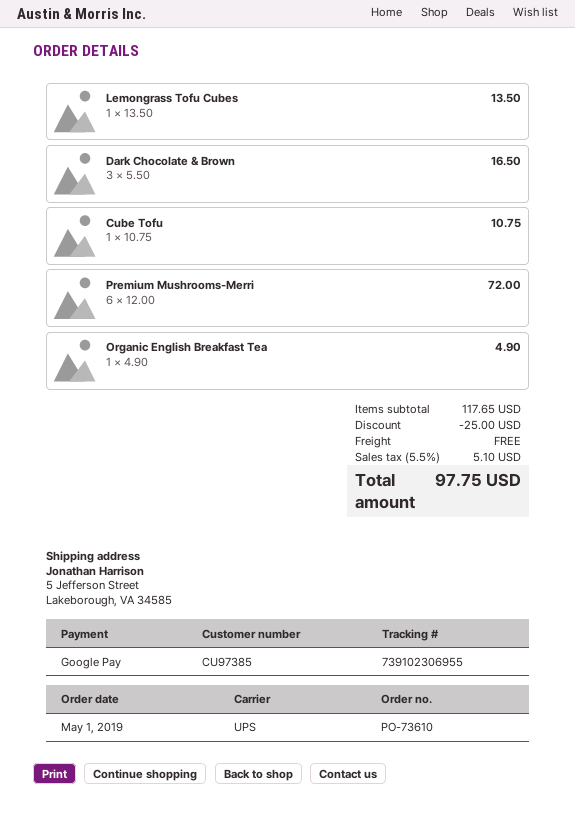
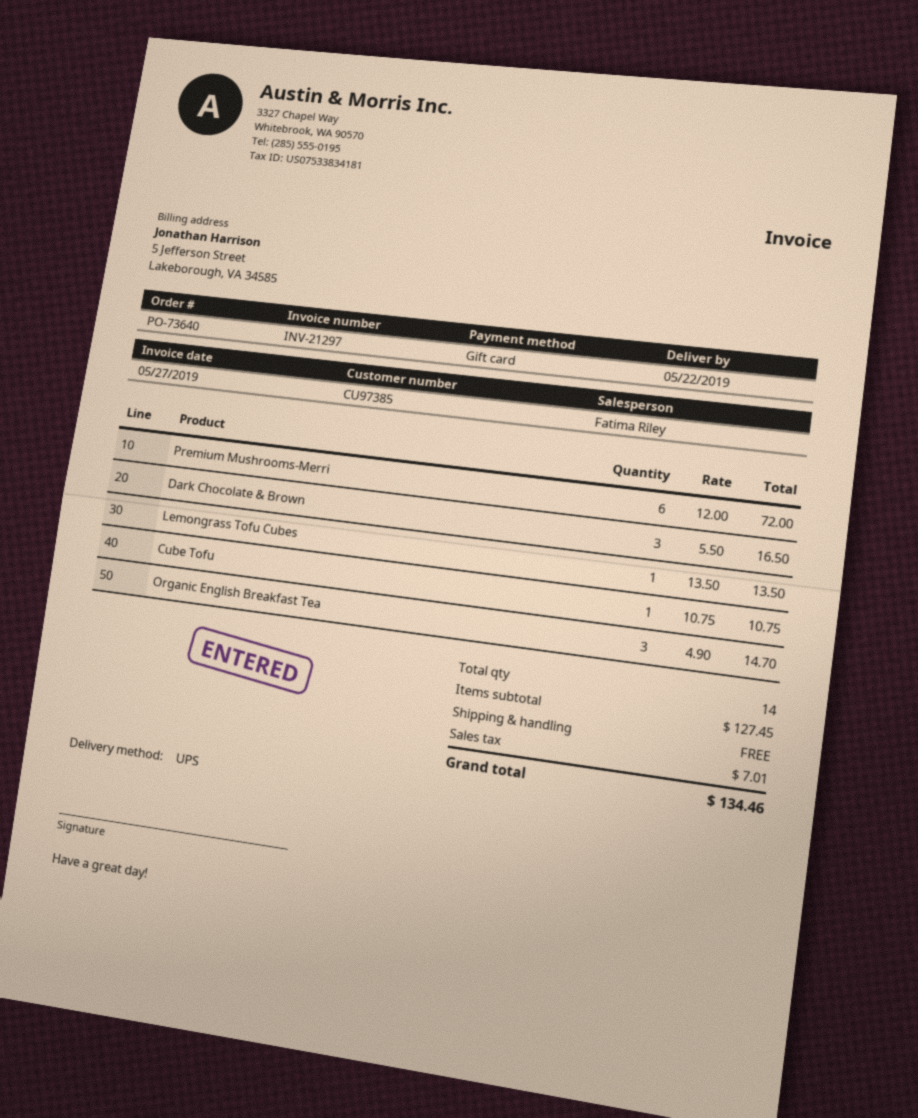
order number: PO-73610 -> PO-73640
payment method: Google Pay -> gift card
Organic English Breakfast Tea: 1 x 4.90 = 4.90 -> 3 x 4.90 = 14.70
subtotal: 117.65 -> 127.45
discount: 25.00 -> none
tax: 5.10 -> 7.01
total: 97.75 -> 134.46

